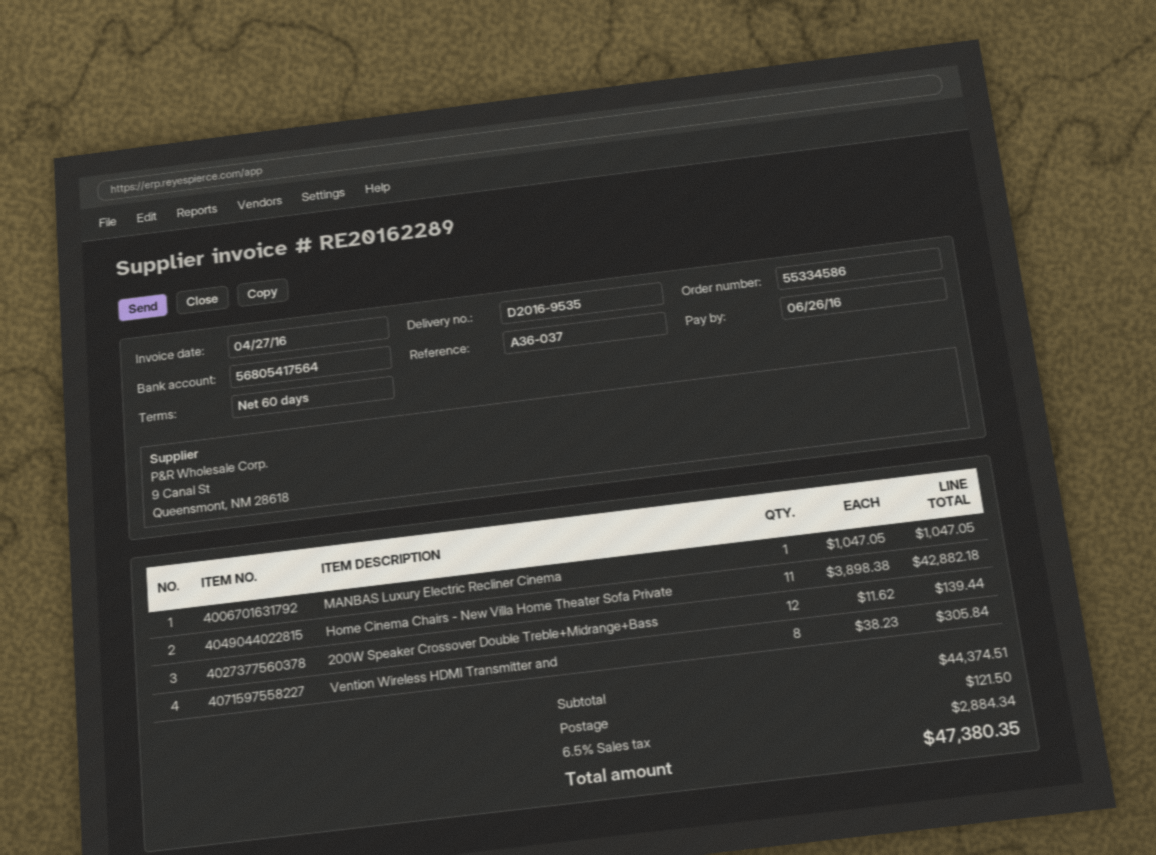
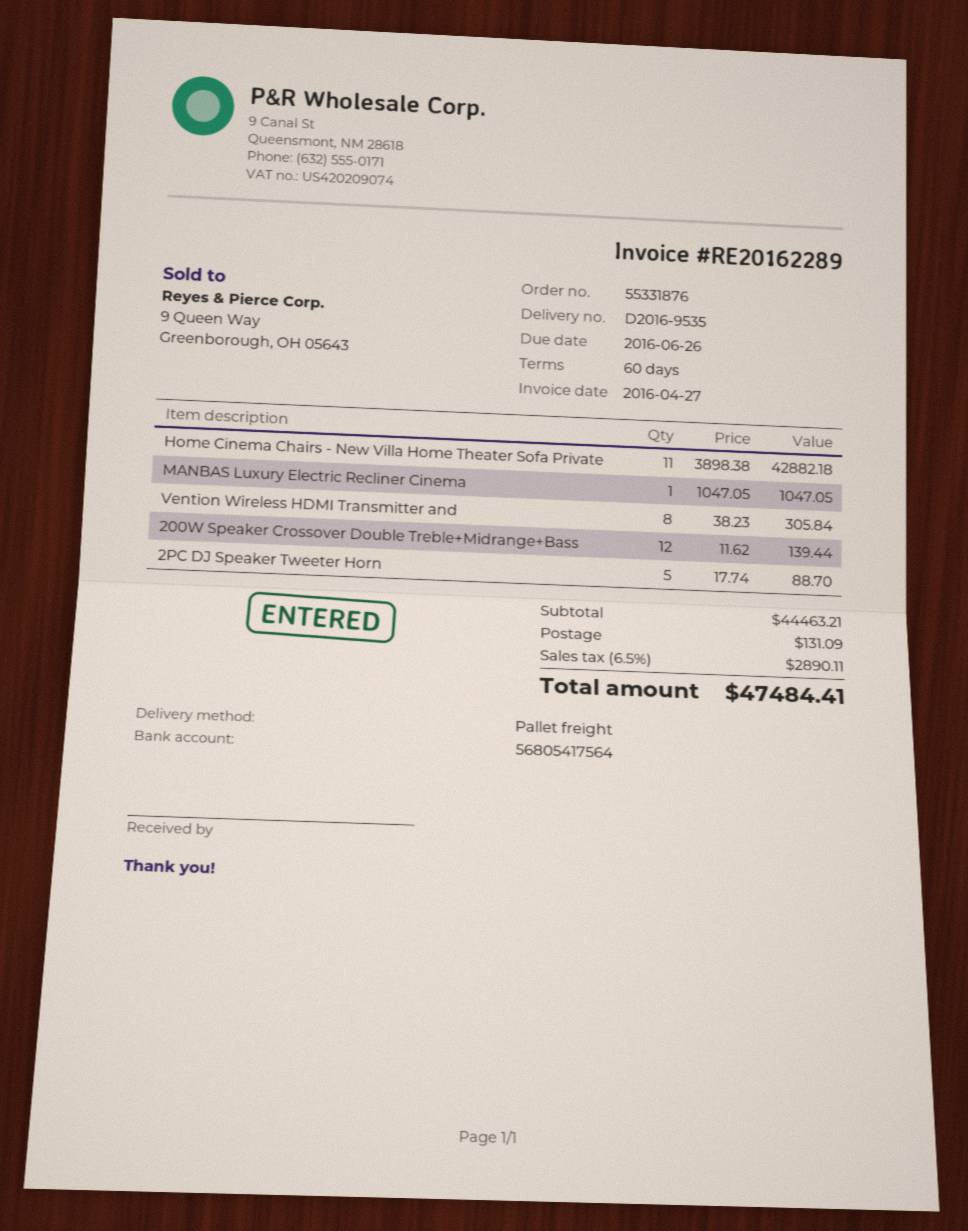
order number: 55334586 -> 55331876
2PC DJ Speaker Tweeter Horn: none -> 5 x 17.74 = 88.70
subtotal: 44374.51 -> 44463.21
shipping: 121.50 -> 131.09
tax: 6.5% = 2884.34 -> 6.5% = 2890.11
total: 47380.35 -> 47484.41

